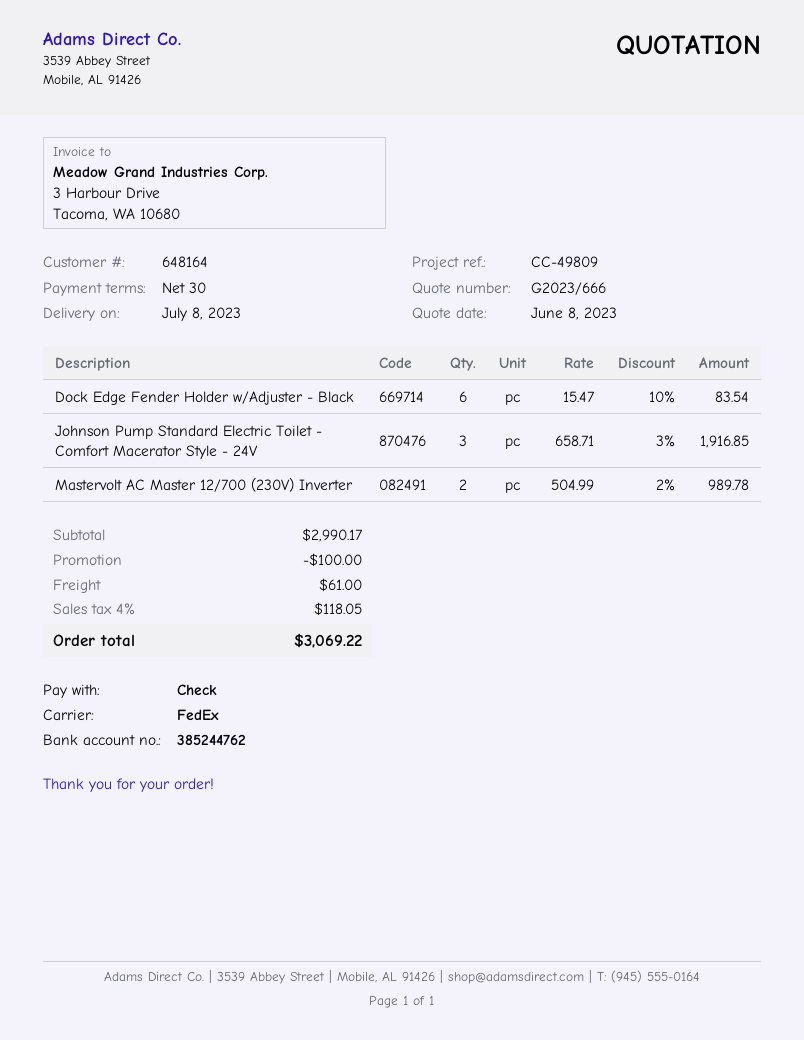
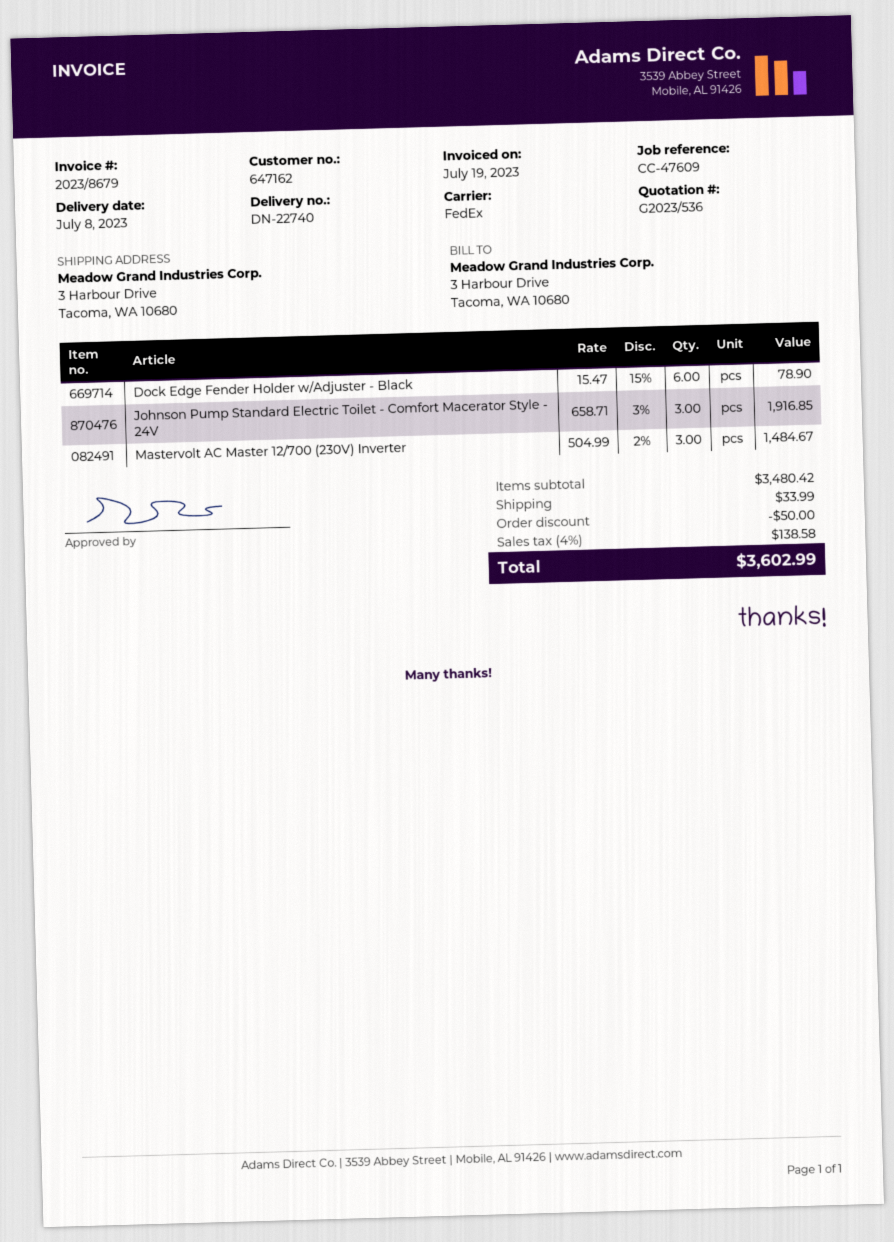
quote number: G2023/666 -> G2023/536
customer number: 648164 -> 647162
reference: CC-49809 -> CC-47609
Dock Edge Fender Holder w/Adjuster - Black: 6 x 15.47 - 10% = 83.54 -> 6 x 15.47 - 15% = 78.90
Mastervolt AC Master 12/700 (230V) Inverter: 2 x 504.99 - 2% = 989.78 -> 3 x 504.99 - 2% = 1484.67
subtotal: 2990.17 -> 3480.42
discount: 100.00 -> 50.00
shipping: 61.00 -> 33.99
tax: 4% = 118.05 -> 4% = 138.58
total: 3069.22 -> 3602.99

